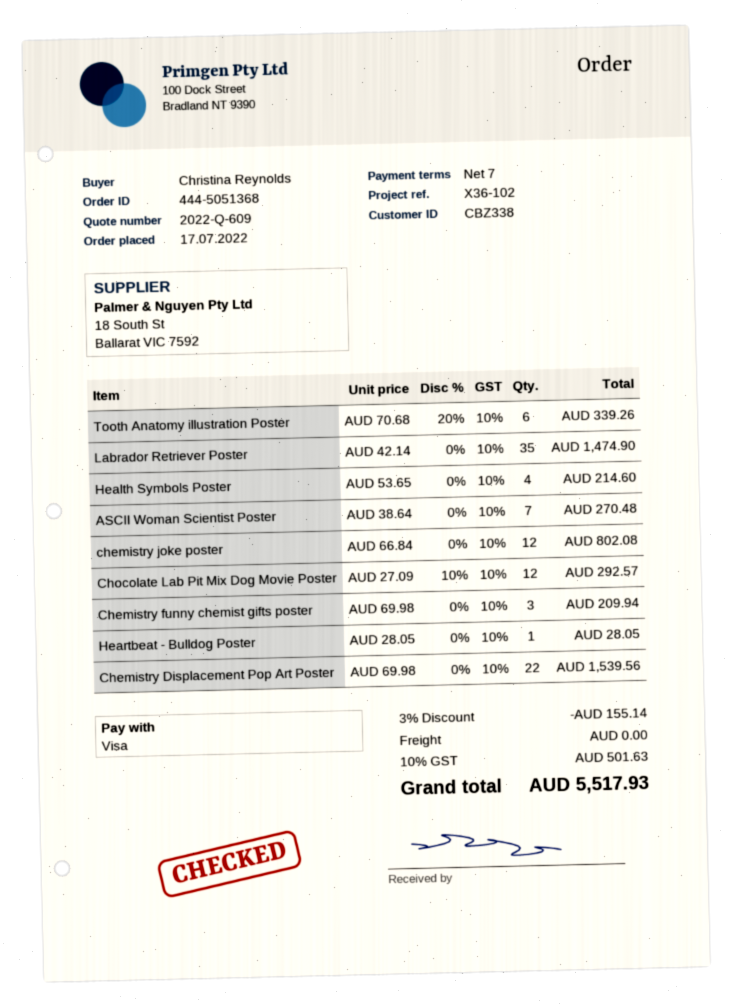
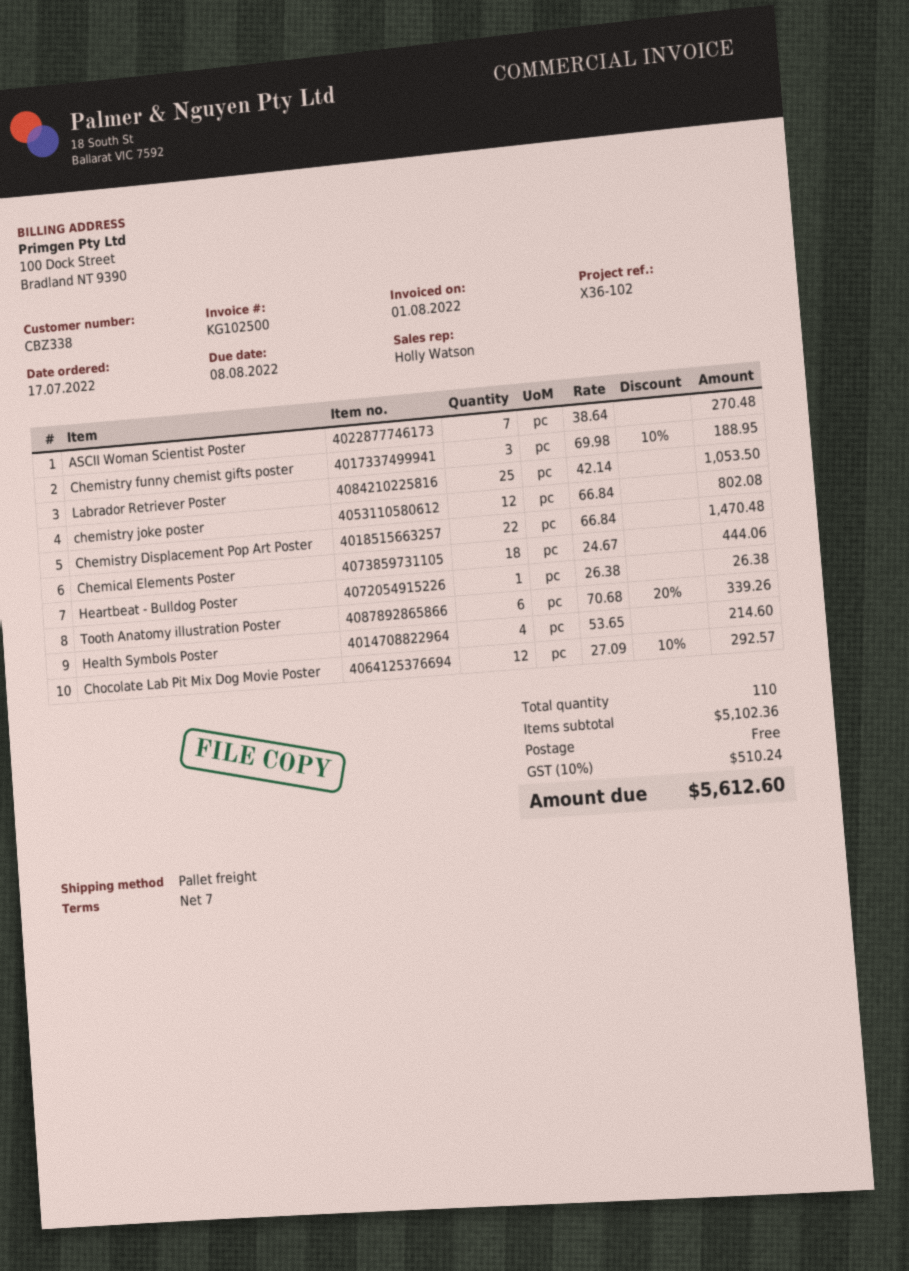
Labrador Retriever Poster: 35 x 42.14 = 1474.90 -> 25 x 42.14 = 1053.50
Chemistry funny chemist gifts poster: 3 x 69.98 = 209.94 -> 3 x 69.98 - 10% = 188.95
Heartbeat - Bulldog Poster: 1 x 28.05 = 28.05 -> 1 x 26.38 = 26.38
Chemistry Displacement Pop Art Poster: 22 x 69.98 = 1539.56 -> 22 x 66.84 = 1470.48
Chemical Elements Poster: none -> 18 x 24.67 = 444.06
discount: 3% = 155.14 -> none
tax: 10% = 501.63 -> 10% = 510.24
total: 5517.93 -> 5612.60

